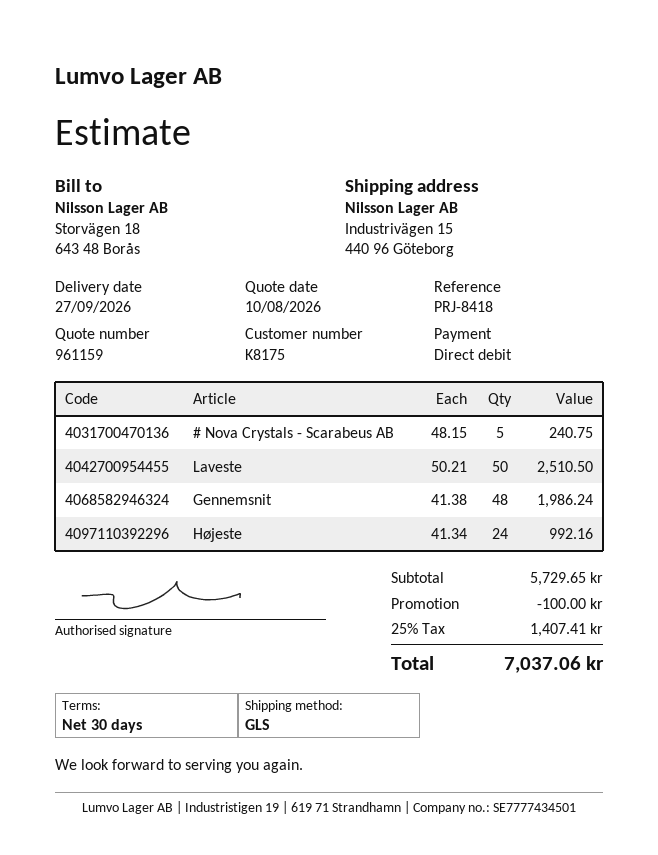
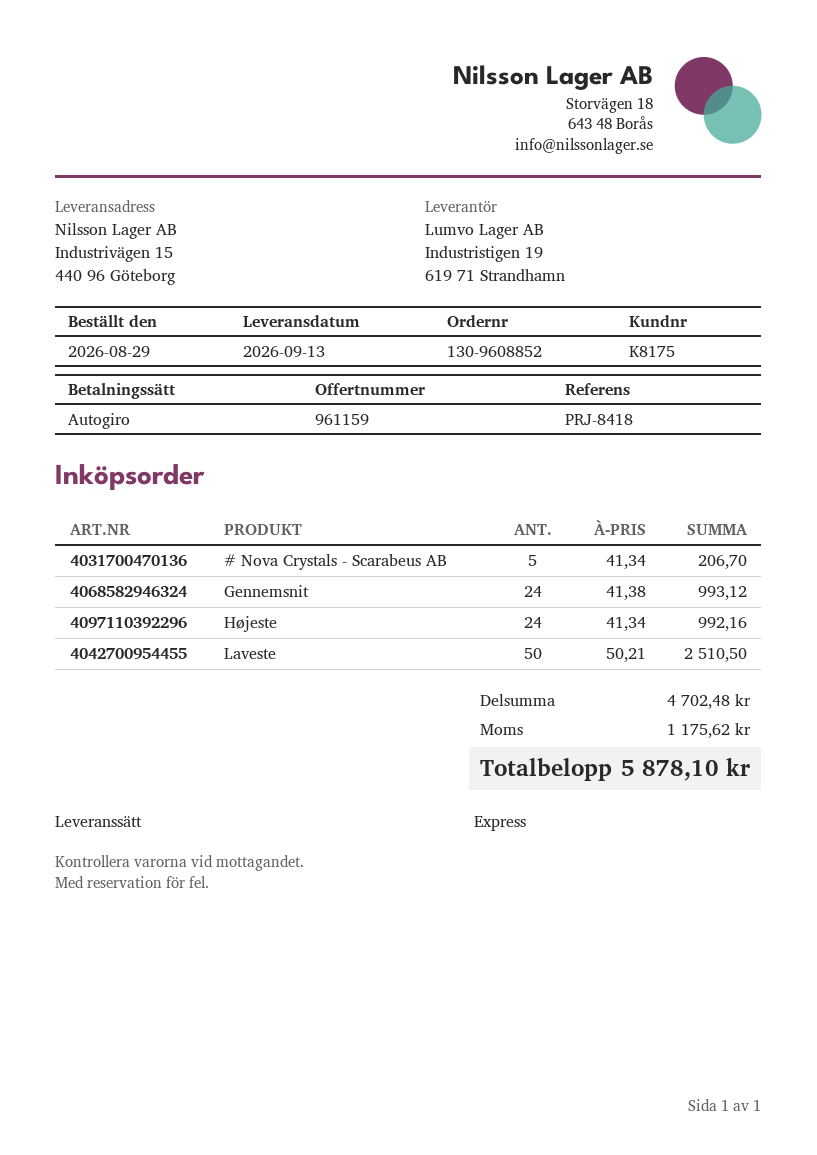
delivery date: 2026-09-27 -> 2026-09-13
shipping method: GLS -> express
# Nova Crystals - Scarabeus AB: 5 x 48.15 = 240.75 -> 5 x 41.34 = 206.70
Gennemsnit: 48 x 41.38 = 1986.24 -> 24 x 41.38 = 993.12
subtotal: 5729.65 -> 4702.48
discount: 100.00 -> none
tax: 1407.41 -> 1175.62
total: 7037.06 -> 5878.10

